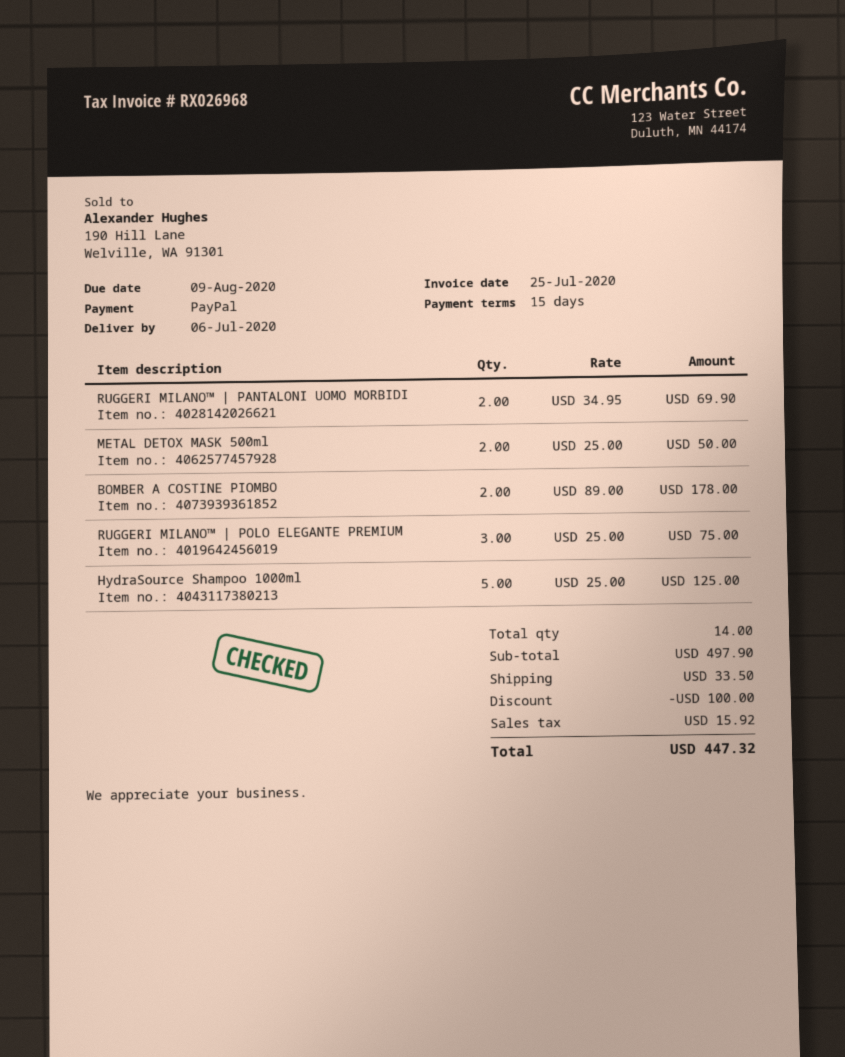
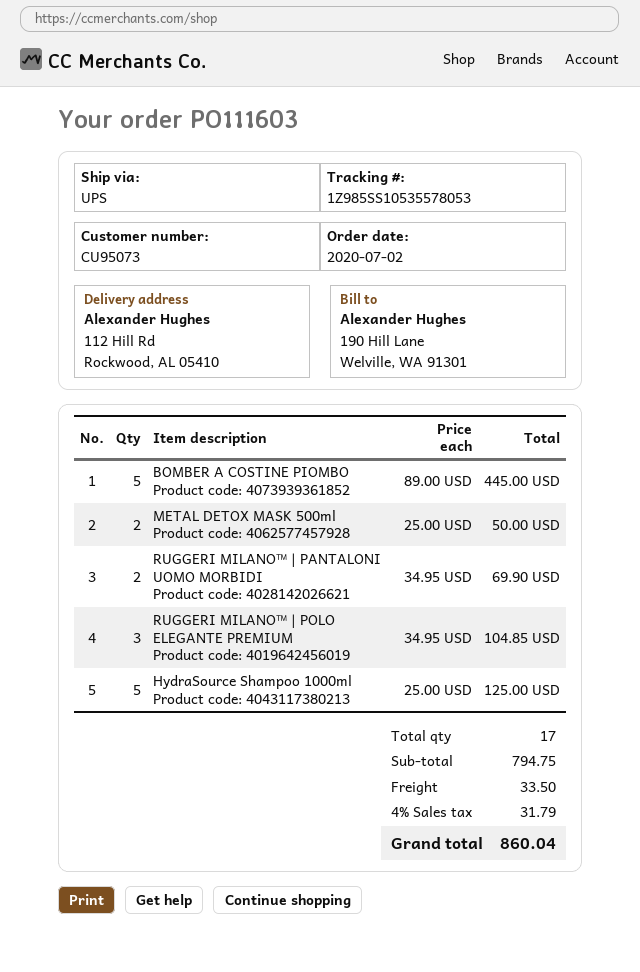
BOMBER A COSTINE PIOMBO: 2 x 89.00 = 178.00 -> 5 x 89.00 = 445.00
RUGGERI MILANO™ | POLO ELEGANTE PREMIUM: 3 x 25.00 = 75.00 -> 3 x 34.95 = 104.85
total quantity: 14 -> 17
subtotal: 497.90 -> 794.75
discount: 100.00 -> none
tax: 15.92 -> 31.79
total: 447.32 -> 860.04

